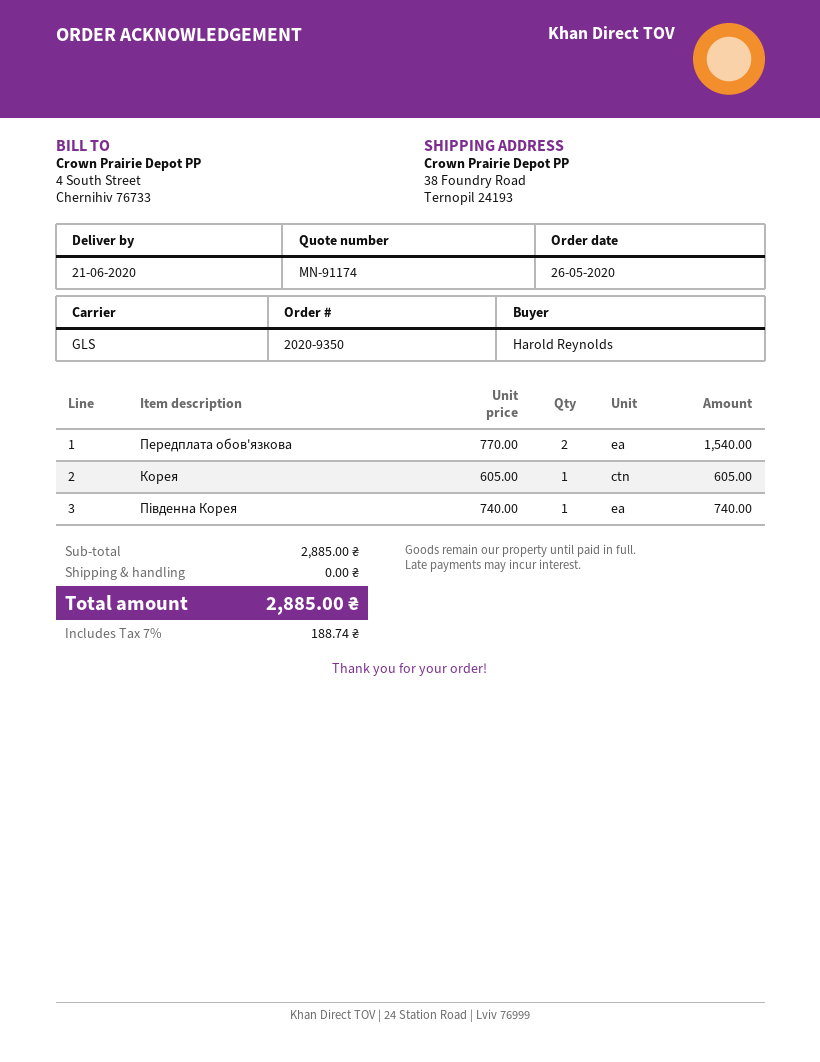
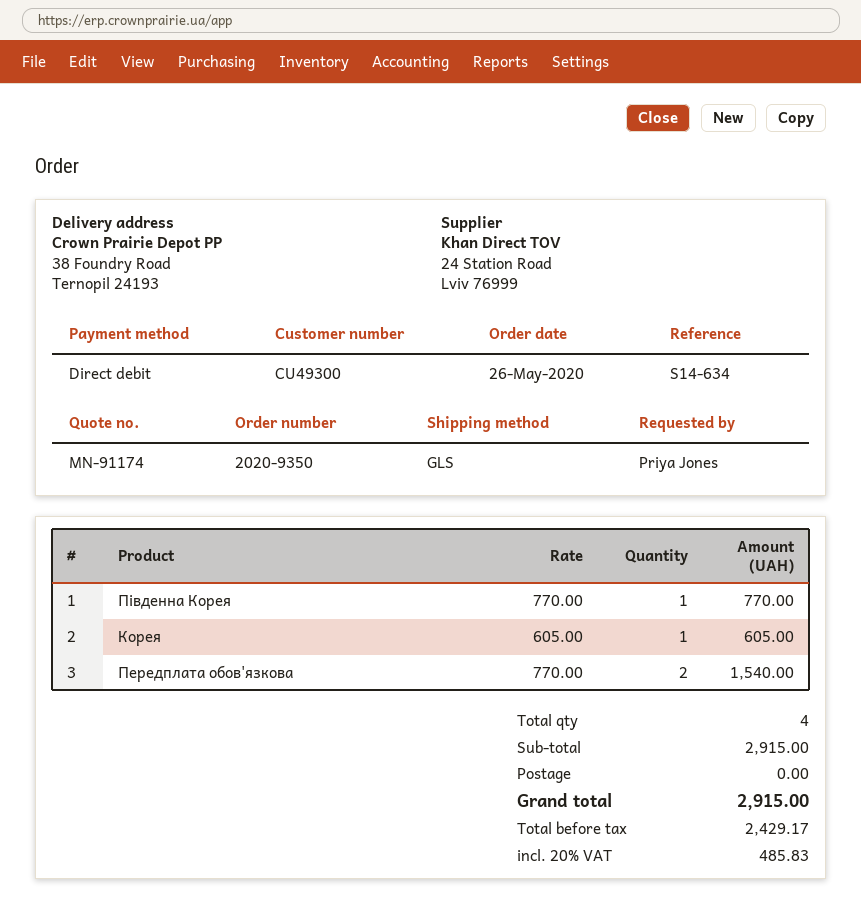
ordered by: Harold Reynolds -> Priya Jones
Південна Корея: 1 x 740.00 = 740.00 -> 1 x 770.00 = 770.00
subtotal: 2885.00 -> 2915.00
tax: 7% = 188.74 -> 20% = 485.83
total: 2885.00 -> 2915.00

